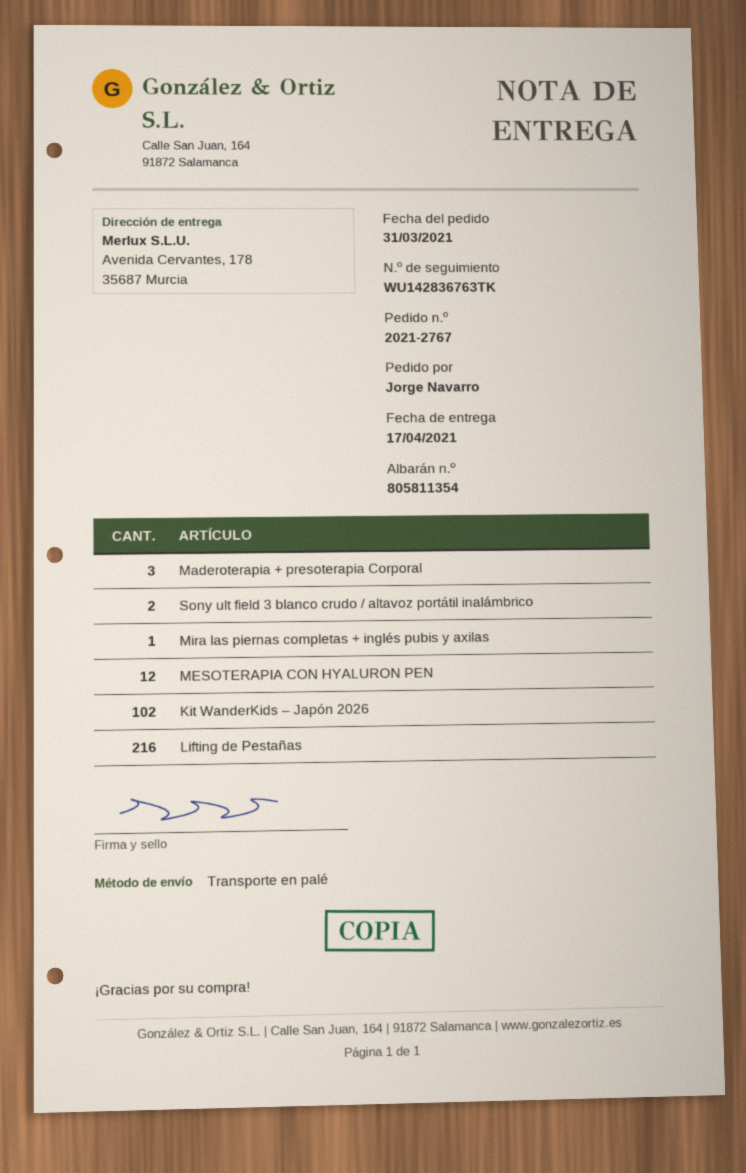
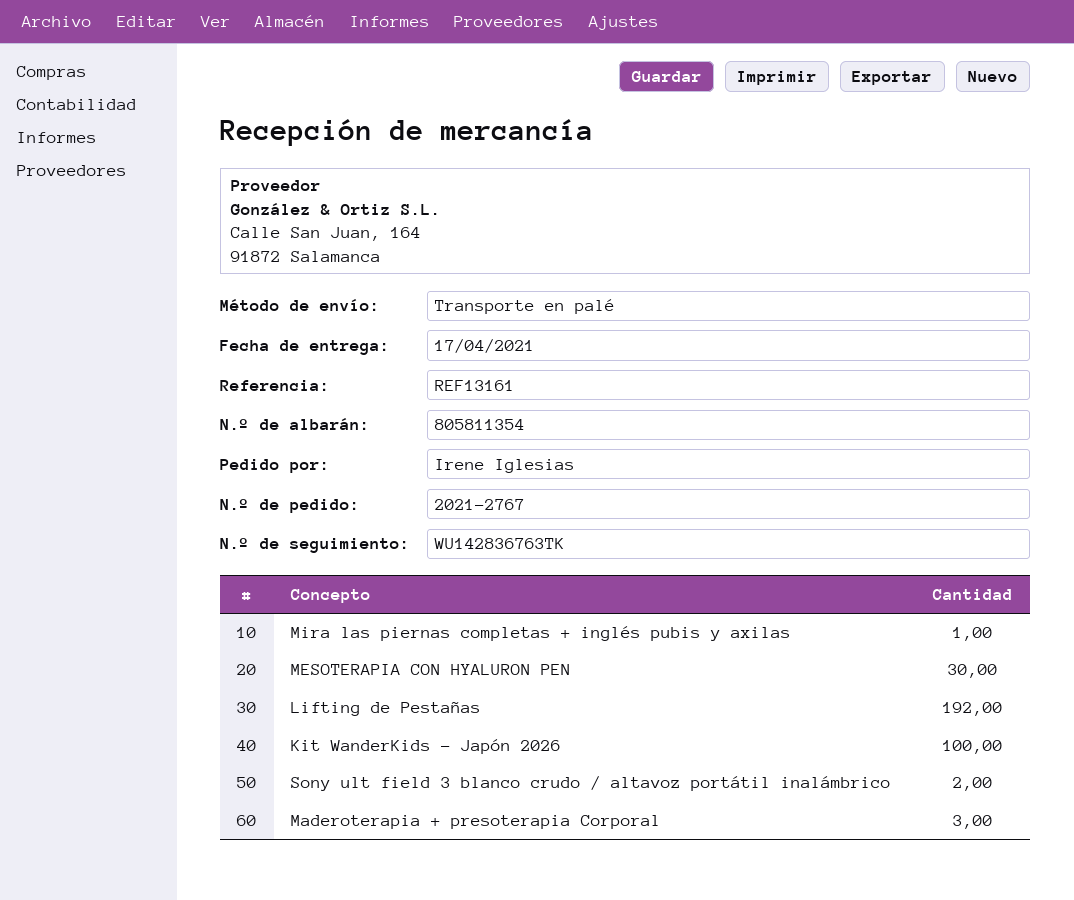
ordered by: Jorge Navarro -> Irene Iglesias
MESOTERAPIA CON HYALURON PEN: 12 -> 30
Kit WanderKids – Japón 2026: 102 -> 100
Lifting de Pestañas: 216 -> 192

